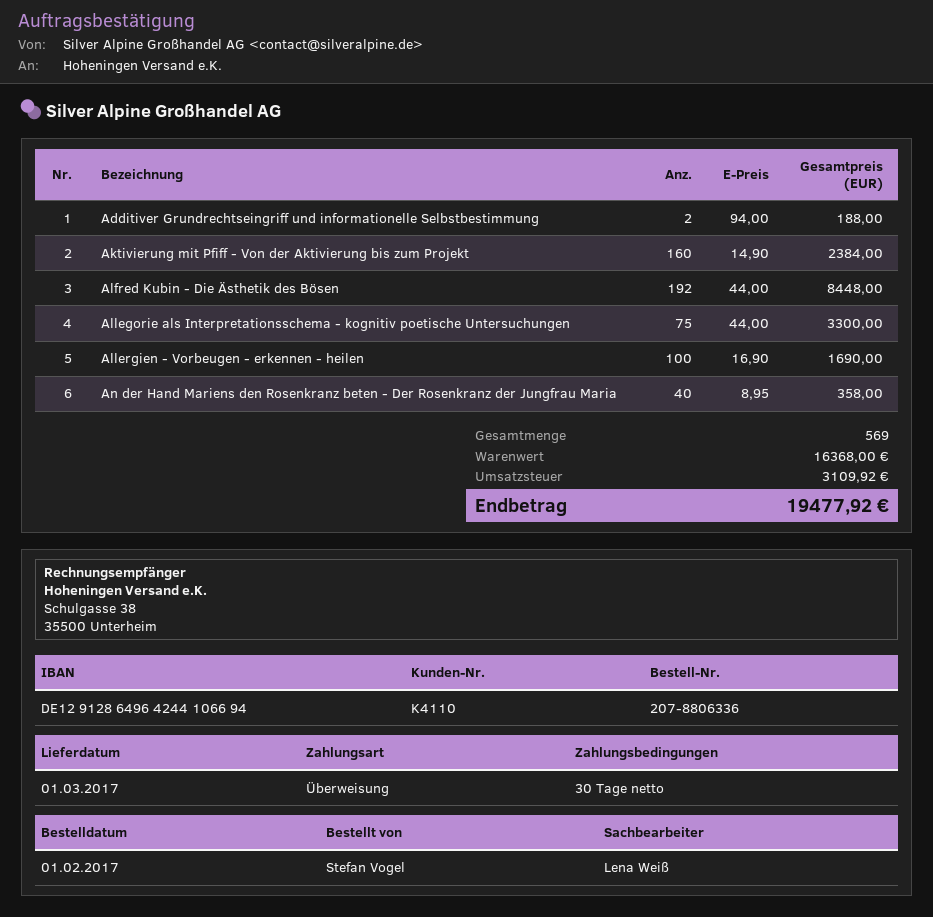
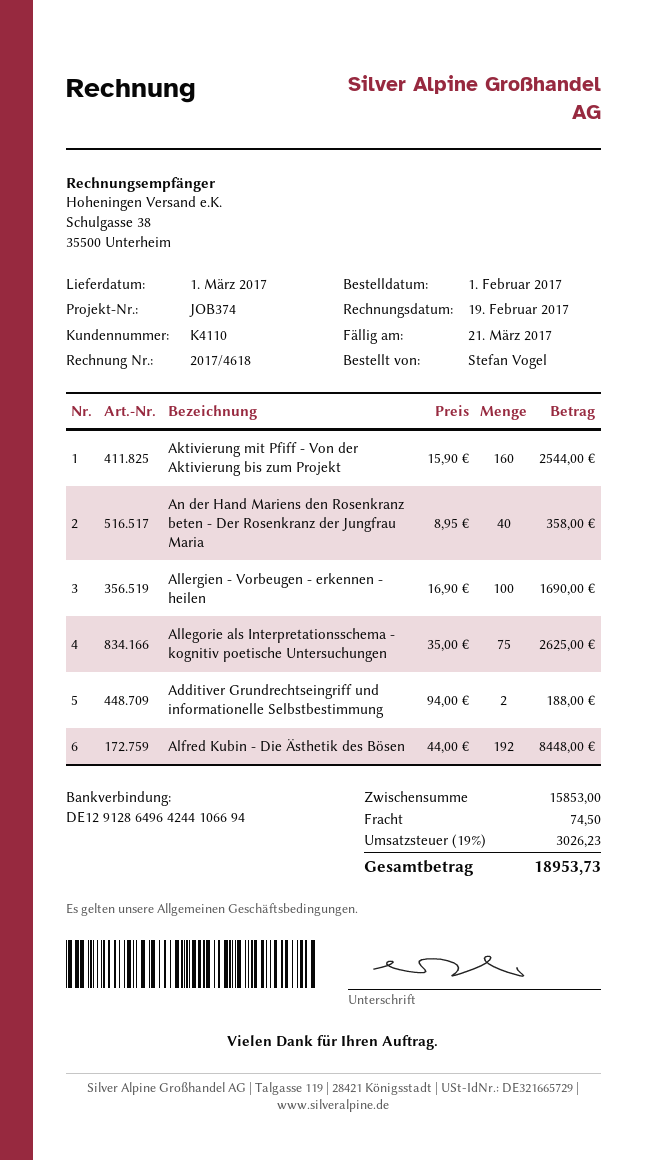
Aktivierung mit Pfiff - Von der Aktivierung bis zum Projekt: 160 x 14.90 = 2384.00 -> 160 x 15.90 = 2544.00
Allegorie als Interpretationsschema - kognitiv poetische Untersuchungen: 75 x 44.00 = 3300.00 -> 75 x 35.00 = 2625.00
subtotal: 16368.00 -> 15853.00
shipping: none -> 74.50
tax: 3109.92 -> 3026.23
total: 19477.92 -> 18953.73

